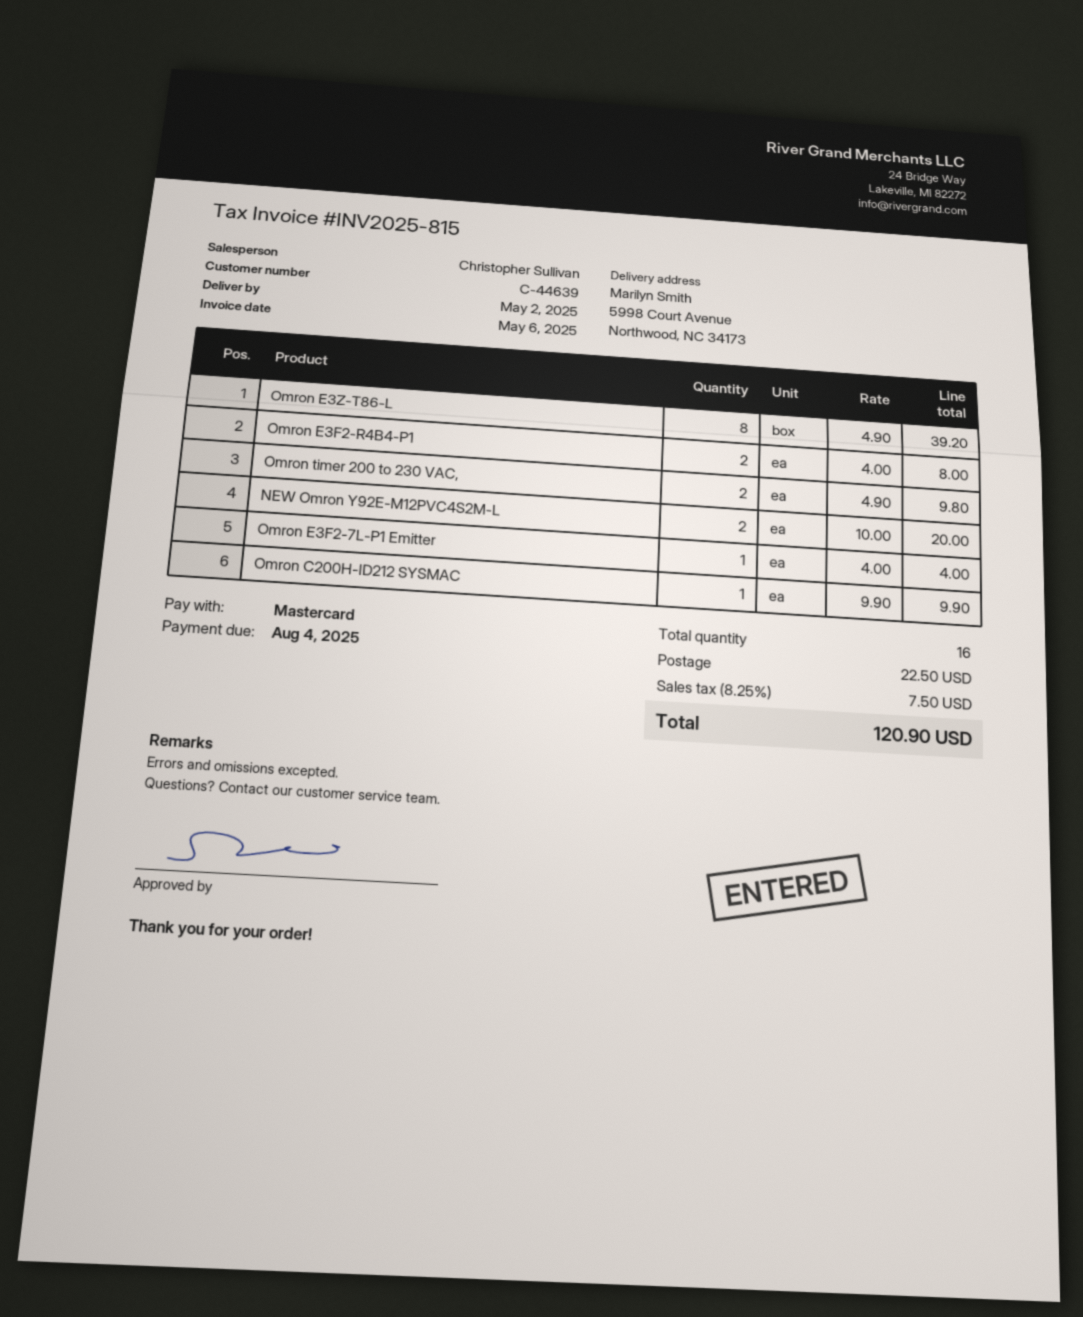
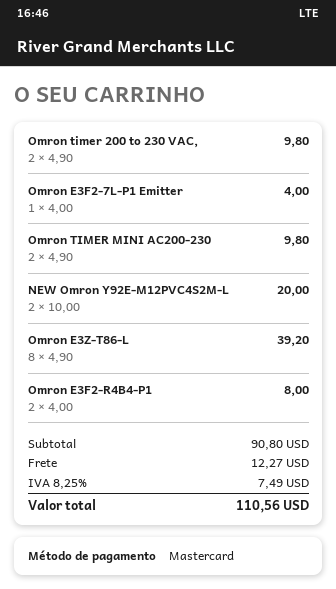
Omron C200H-ID212 SYSMAC: 1 x 9.90 = 9.90 -> none
Omron TIMER MINI AC200-230: none -> 2 x 4.90 = 9.80
shipping: 22.50 -> 12.27
tax: 8.25% = 7.50 -> 8.25% = 7.49
total: 120.90 -> 110.56

